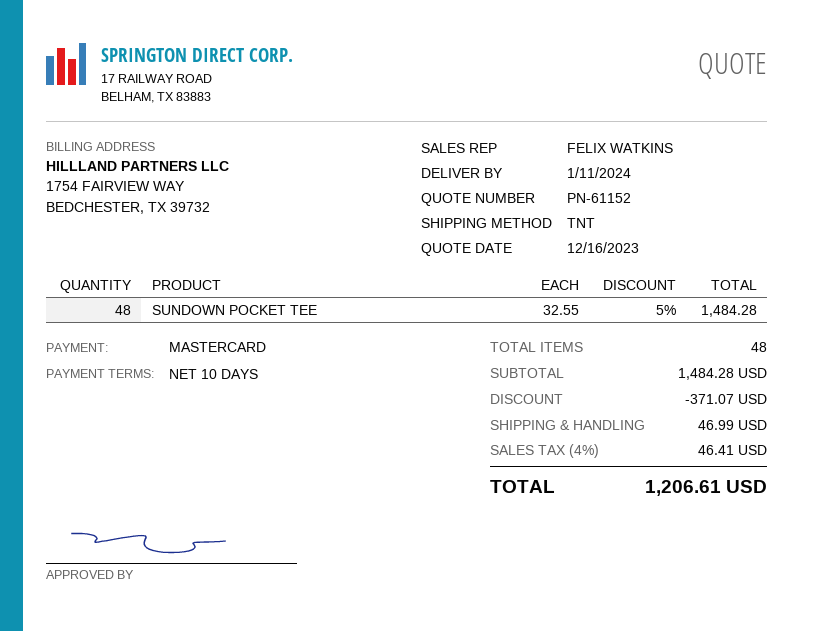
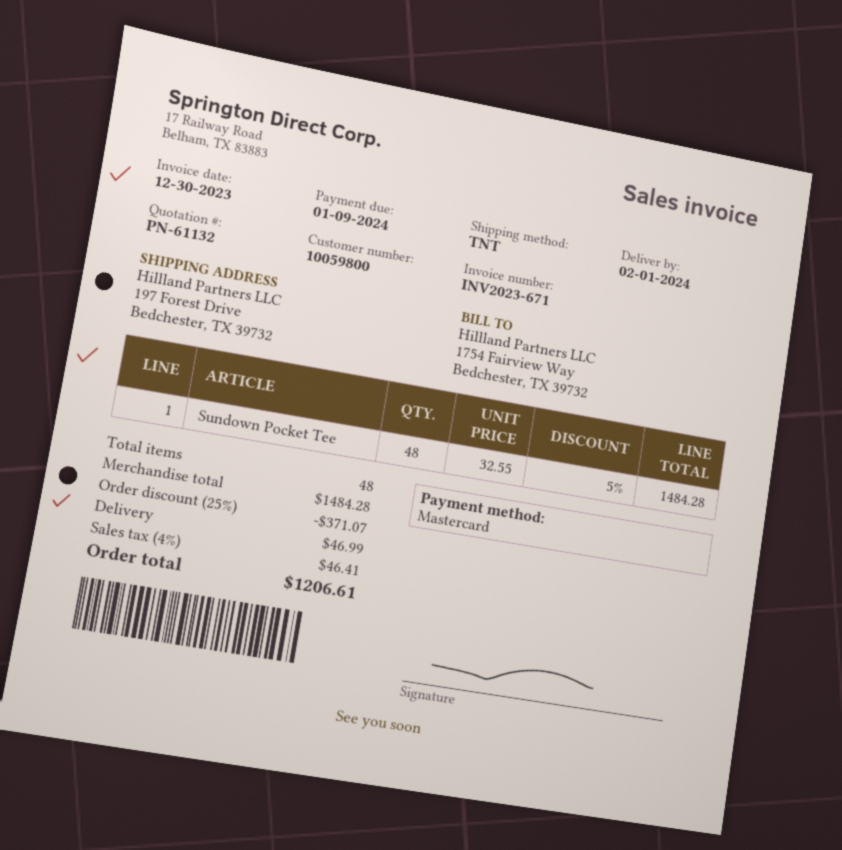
quote number: PN-61152 -> PN-61132
delivery date: 2024-01-11 -> 2024-02-01

